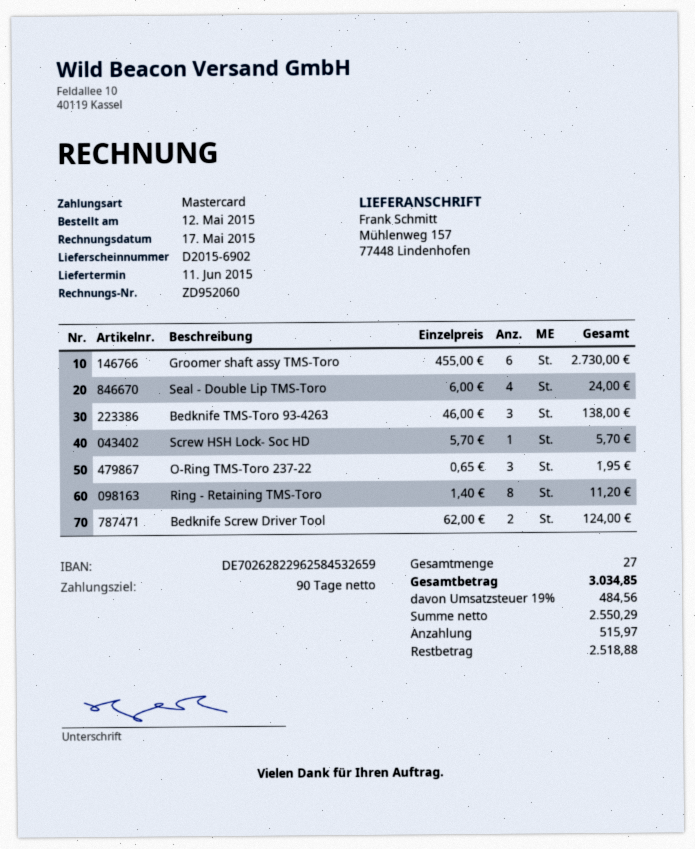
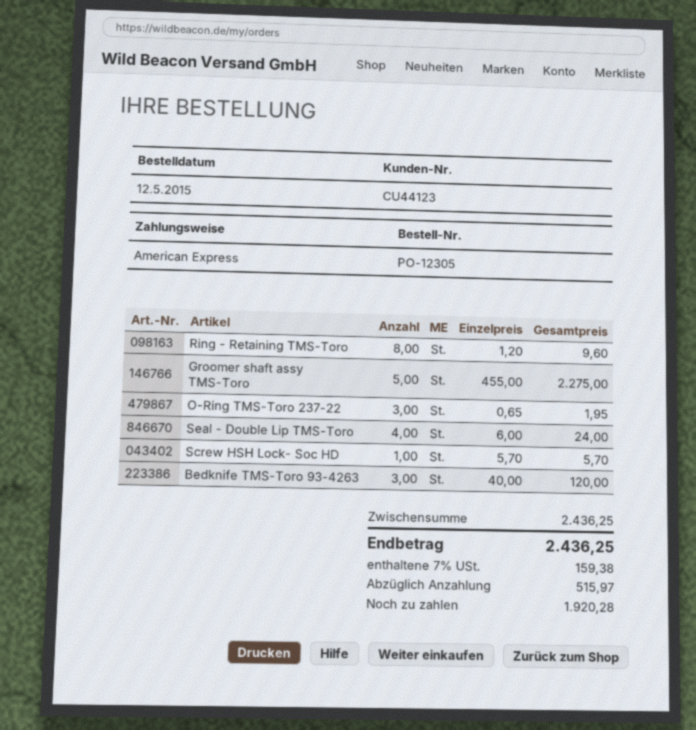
payment method: Mastercard -> American Express
Groomer shaft assy TMS-Toro: 6 x 455.00 = 2730.00 -> 5 x 455.00 = 2275.00
Bedknife TMS-Toro 93-4263: 3 x 46.00 = 138.00 -> 3 x 40.00 = 120.00
Ring - Retaining TMS-Toro: 8 x 1.40 = 11.20 -> 8 x 1.20 = 9.60
Bedknife Screw Driver Tool: 2 x 62.00 = 124.00 -> none
tax: 19% = 484.56 -> 7% = 159.38
total: 3034.85 -> 2436.25
balance: 2518.88 -> 1920.28

